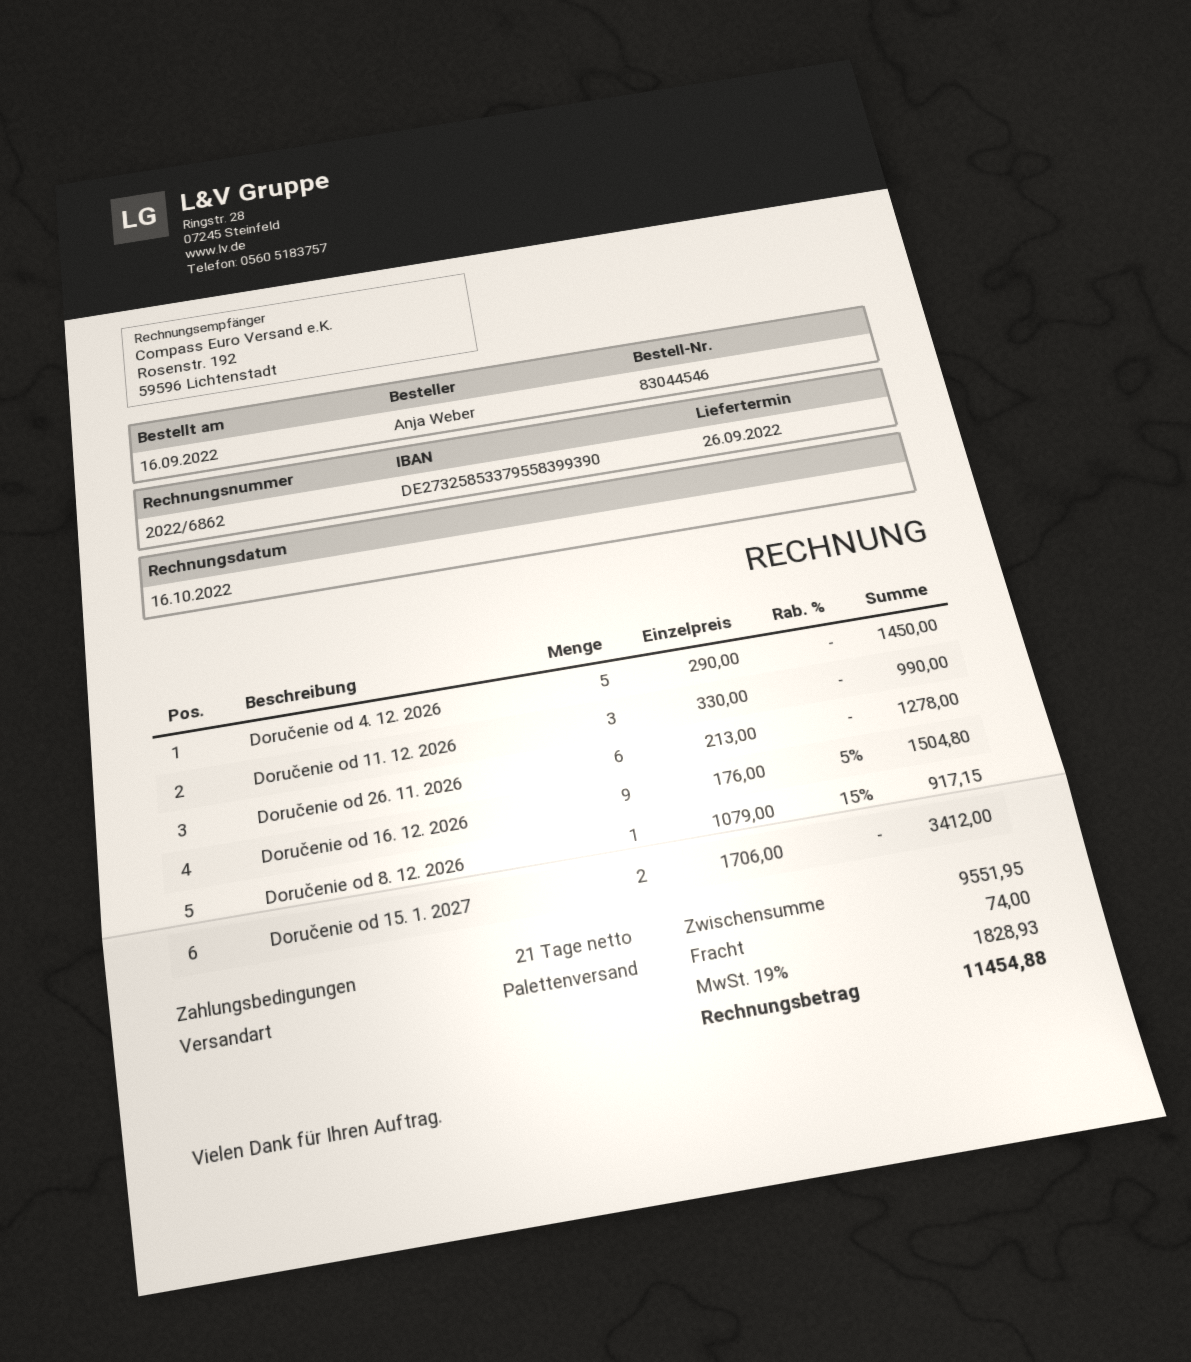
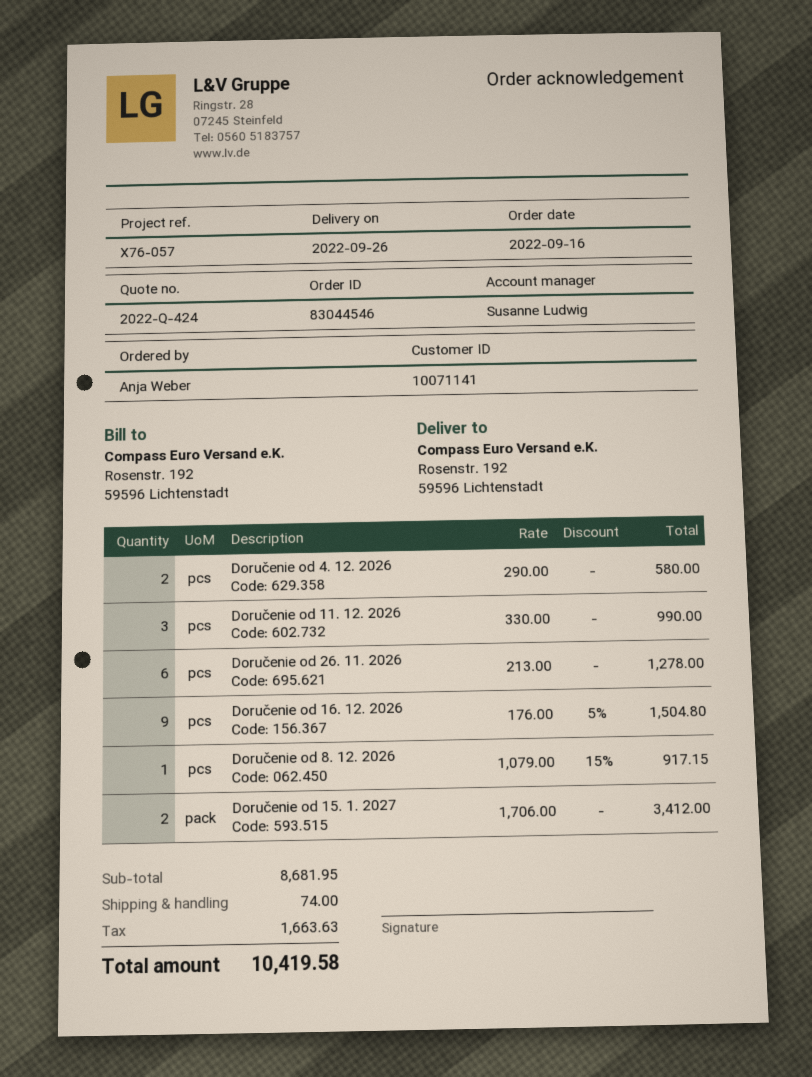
Doručenie od 4. 12. 2026: 5 x 290.00 = 1450.00 -> 2 x 290.00 = 580.00
subtotal: 9551.95 -> 8681.95
tax: 1828.93 -> 1663.63
total: 11454.88 -> 10419.58

